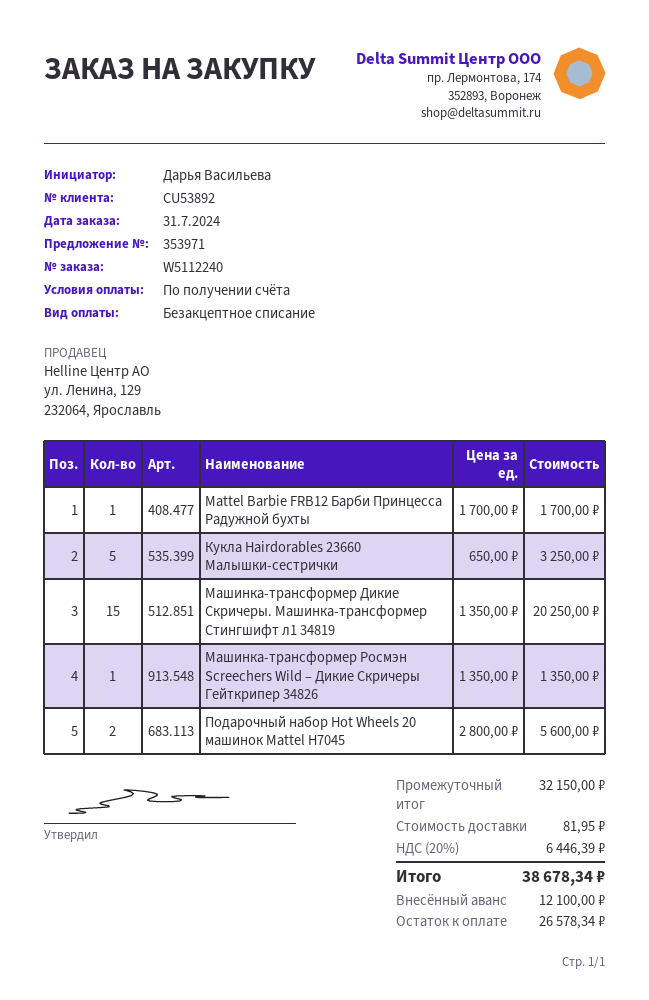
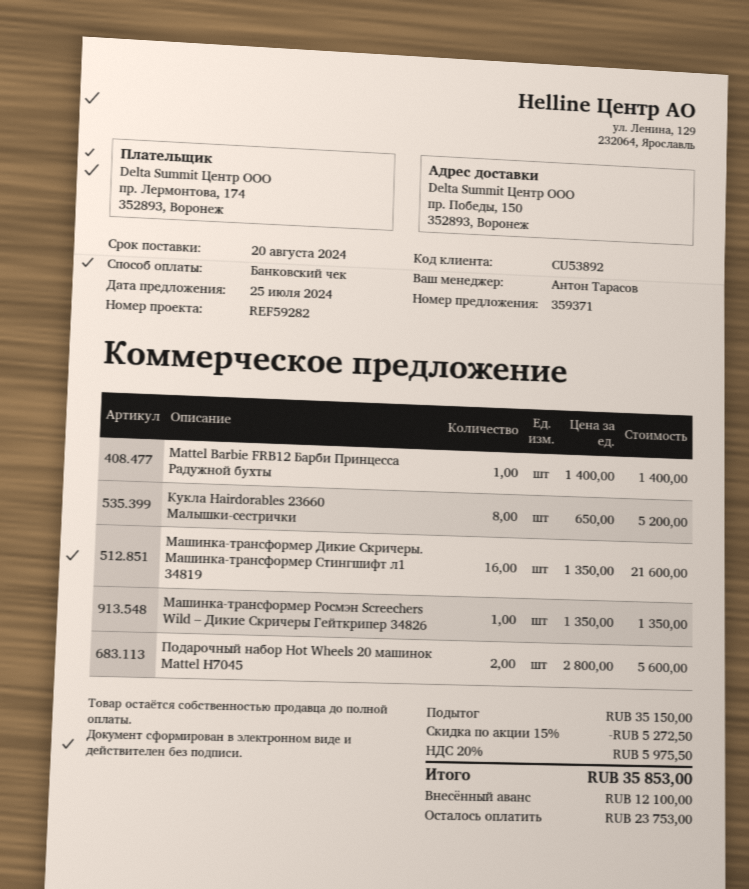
quote number: 353971 -> 359371
payment method: direct debit -> cheque
Mattel Barbie FRB12 Барби Принцесса Радужной бухты: 1 x 1700.00 = 1700.00 -> 1 x 1400.00 = 1400.00
Кукла Hairdorables 23660 Малышки-сестрички: 5 x 650.00 = 3250.00 -> 8 x 650.00 = 5200.00
Машинка-трансформер Дикие Скричеры. Машинка-трансформер Стингшифт л1 34819: 15 x 1350.00 = 20250.00 -> 16 x 1350.00 = 21600.00
subtotal: 32150.00 -> 35150.00
discount: none -> 15% = 5272.50
shipping: 81.95 -> none
tax: 20% = 6446.39 -> 20% = 5975.50
total: 38678.34 -> 35853.00
balance: 26578.34 -> 23753.00

